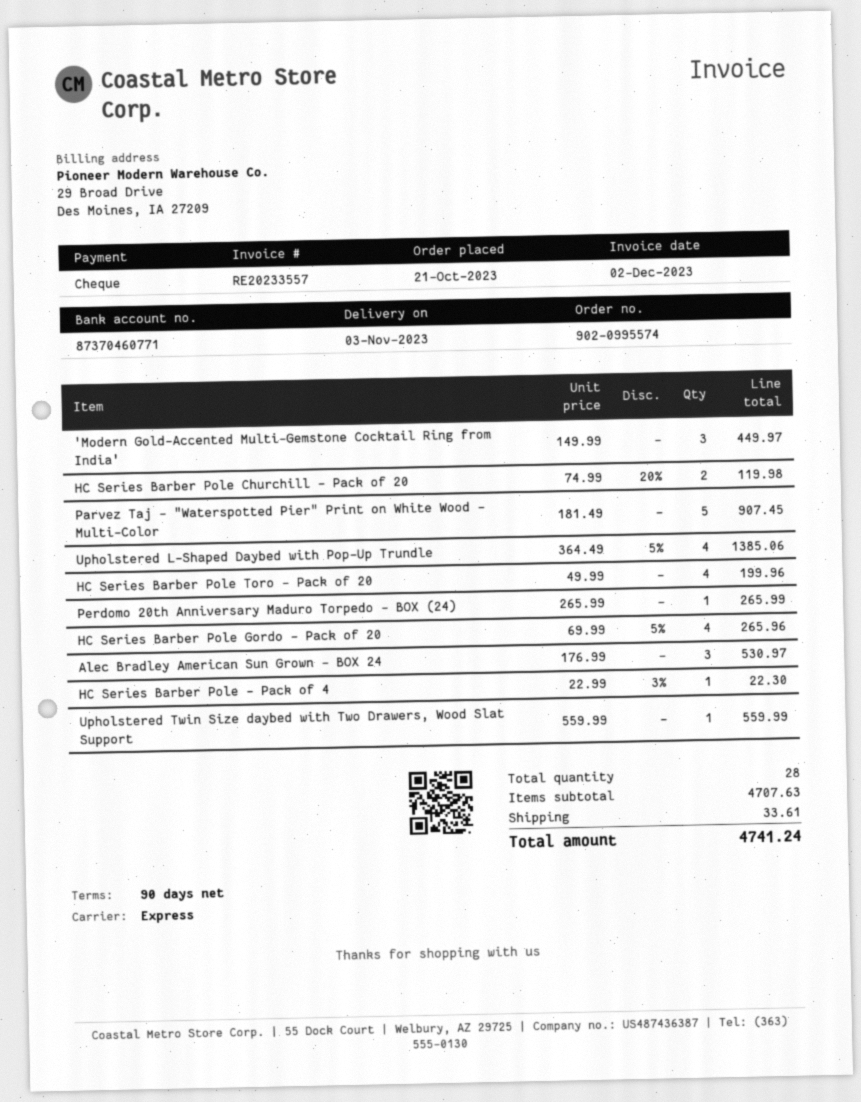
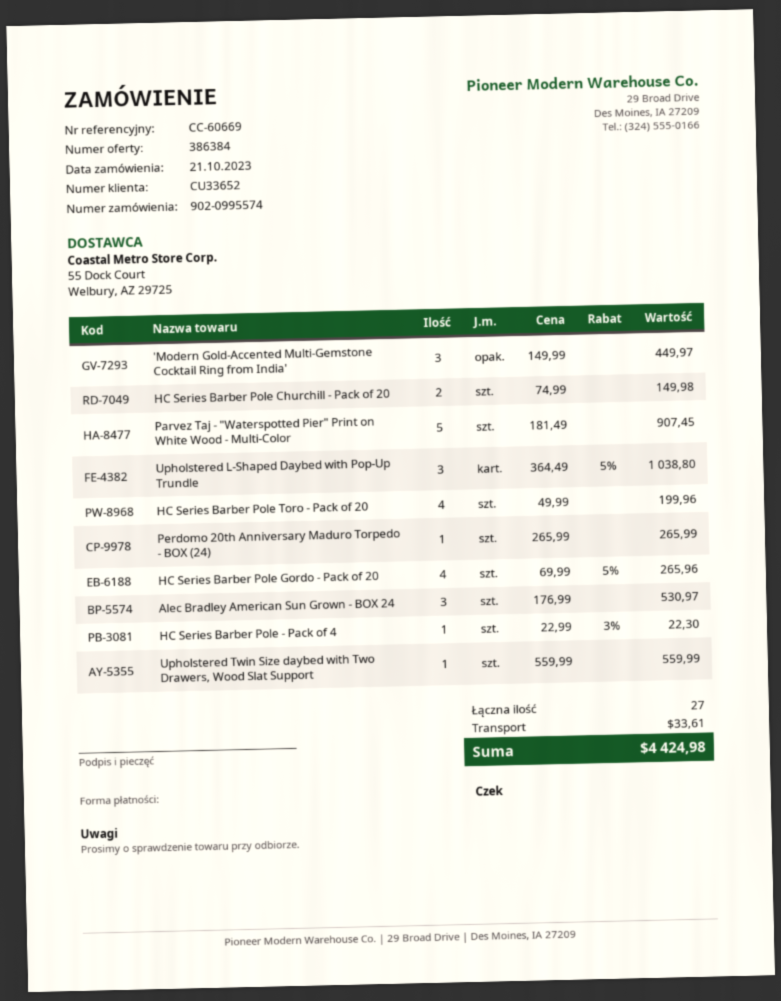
HC Series Barber Pole Churchill - Pack of 20: 2 x 74.99 - 20% = 119.98 -> 2 x 74.99 = 149.98
Upholstered L-Shaped Daybed with Pop-Up Trundle: 4 x 364.49 - 5% = 1385.06 -> 3 x 364.49 - 5% = 1038.80
total quantity: 28 -> 27
total: 4741.24 -> 4424.98

